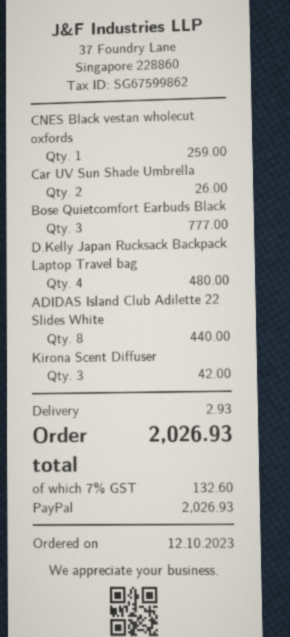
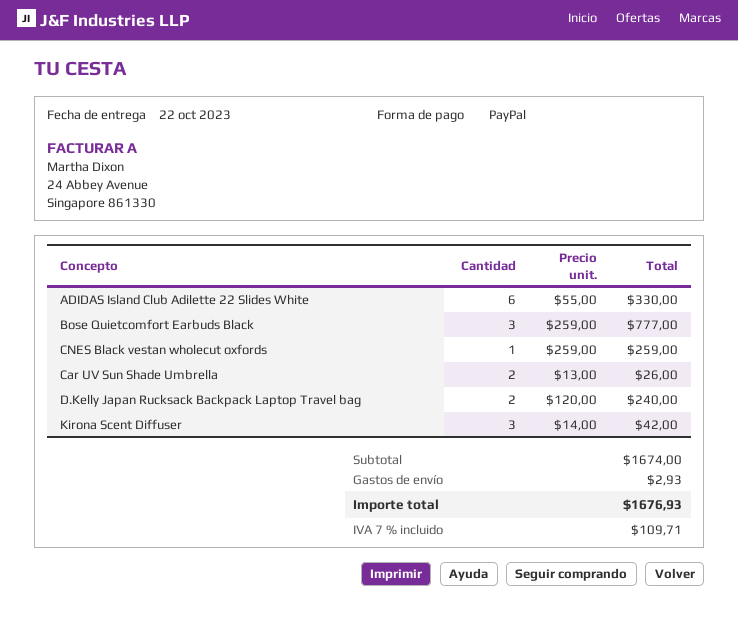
D.Kelly Japan Rucksack Backpack Laptop Travel bag: 4 for 480.00 -> 2 for 240.00
ADIDAS Island Club Adilette 22 Slides White: 8 for 440.00 -> 6 for 330.00
tax: 7% = 132.60 -> 7% = 109.71
total: 2026.93 -> 1676.93

